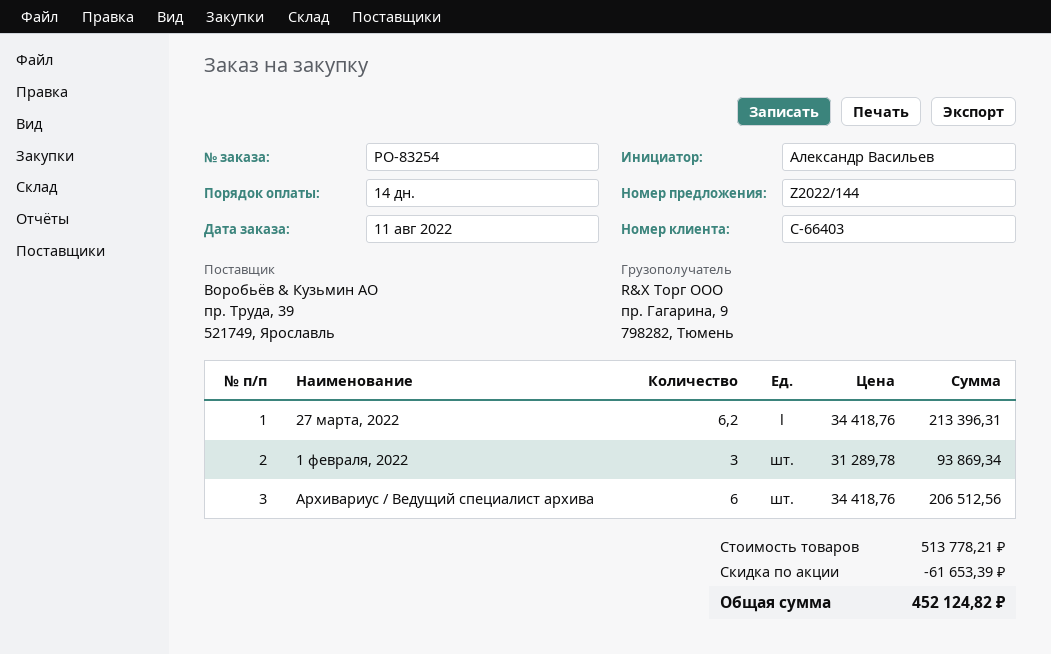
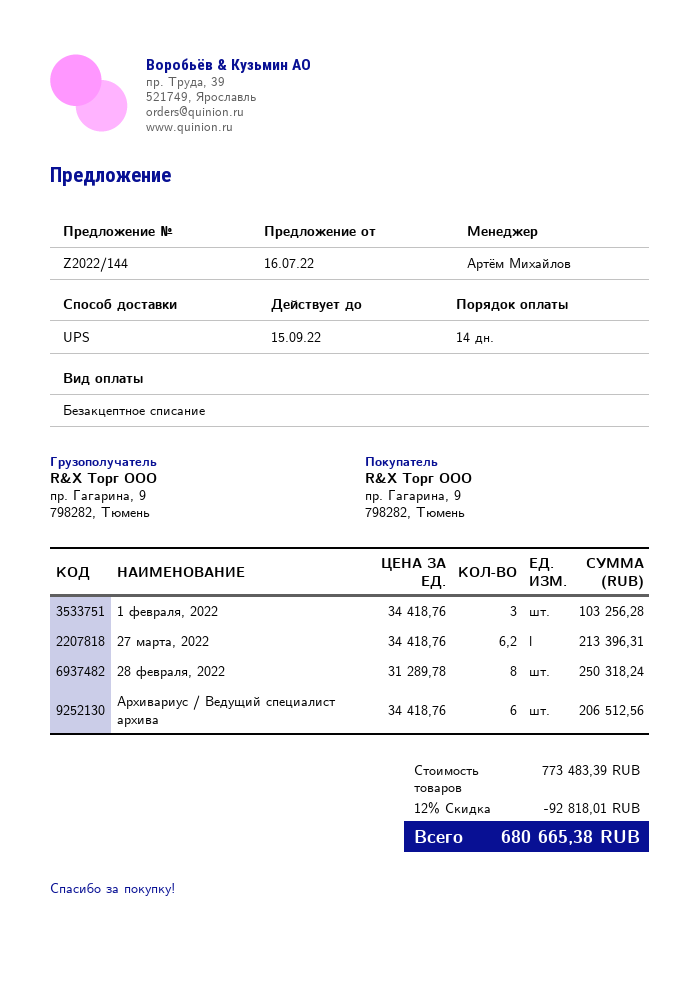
1 февраля, 2022: 3 x 31289.78 = 93869.34 -> 3 x 34418.76 = 103256.28
28 февраля, 2022: none -> 8 x 31289.78 = 250318.24
subtotal: 513778.21 -> 773483.39
discount: 61653.39 -> 92818.01
total: 452124.82 -> 680665.38

